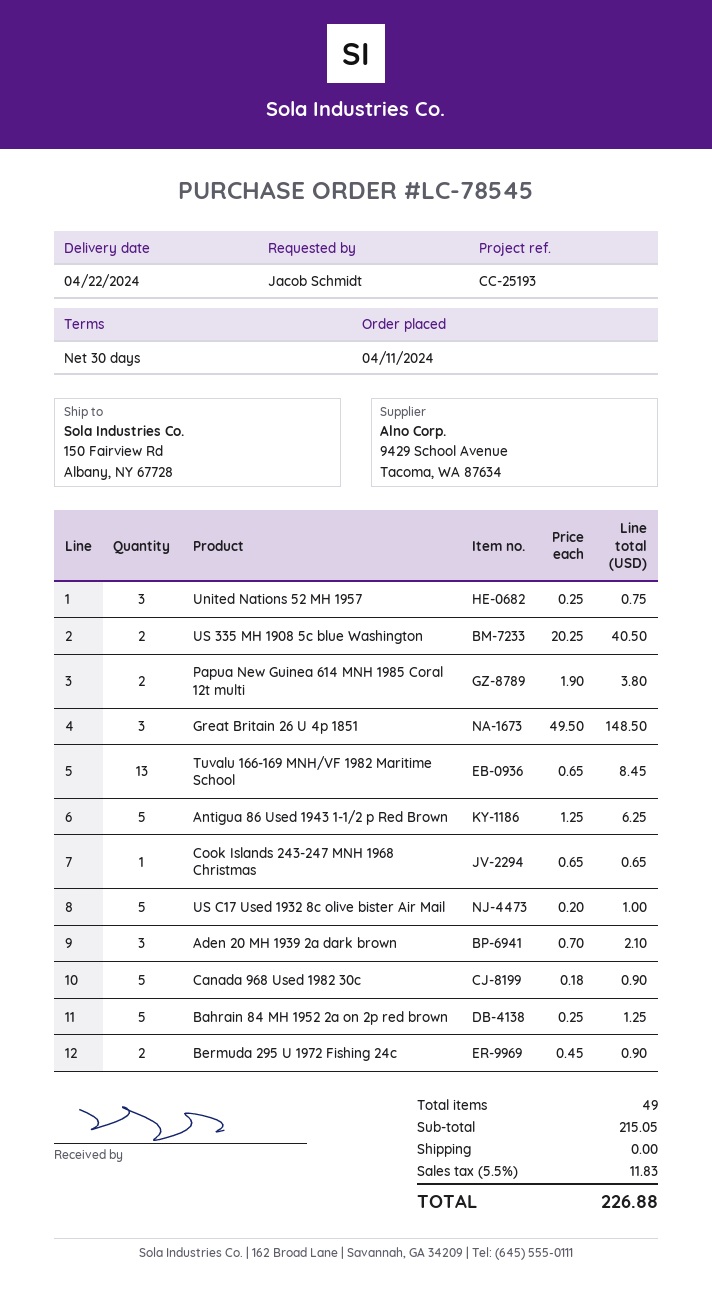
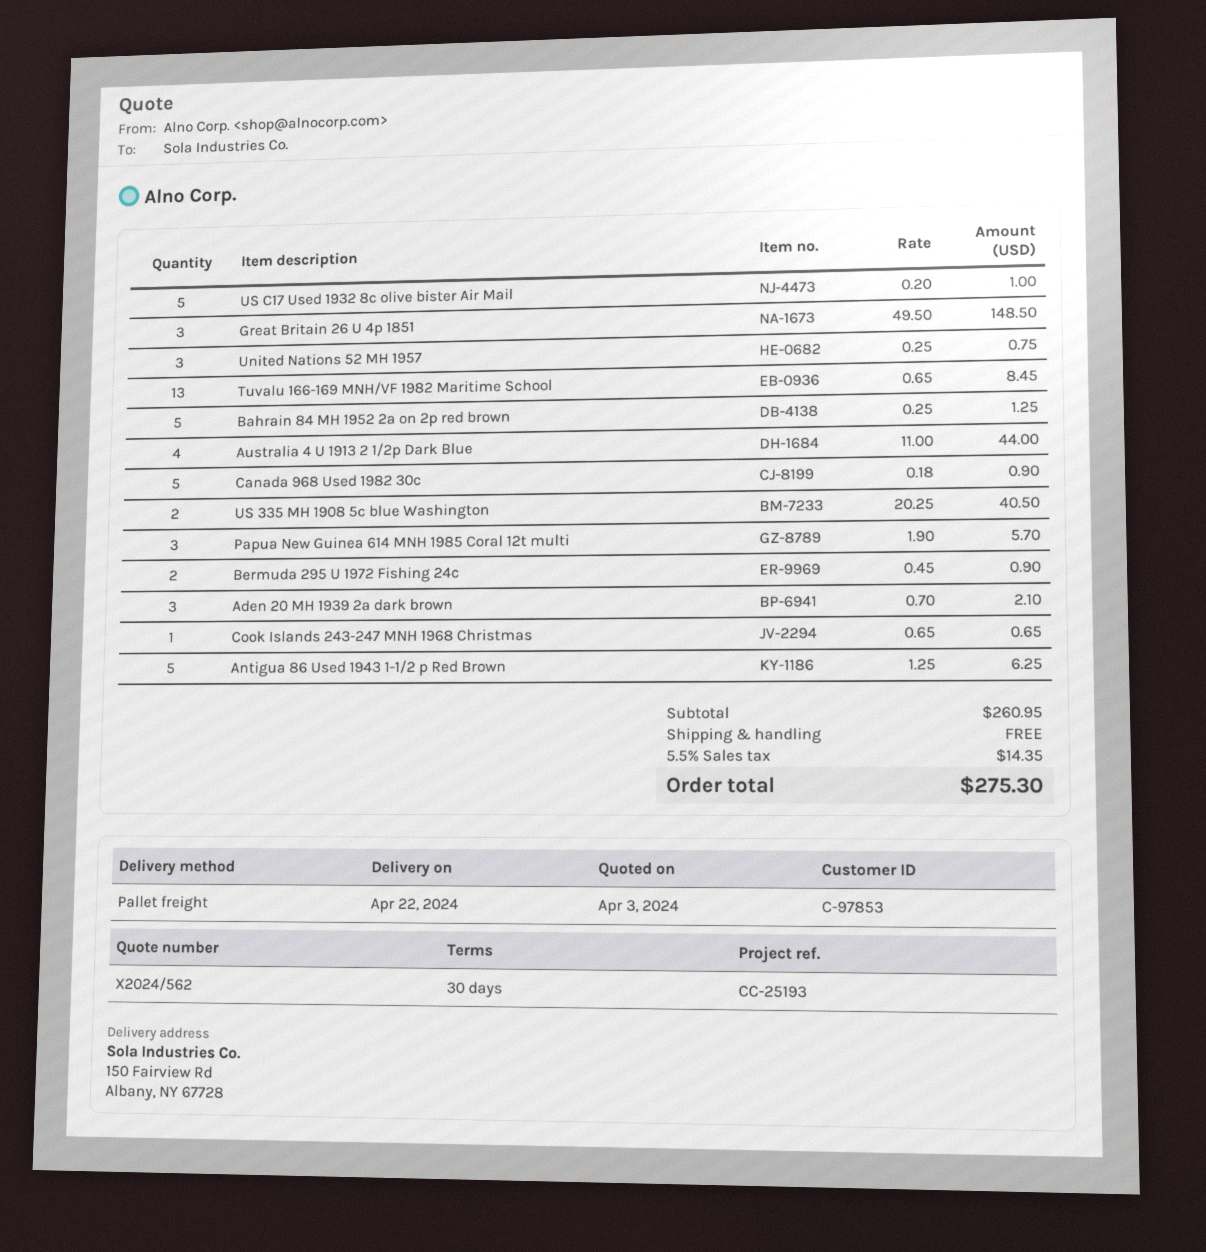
Papua New Guinea 614 MNH 1985 Coral 12t multi: 2 x 1.90 = 3.80 -> 3 x 1.90 = 5.70
Australia 4 U 1913 2 1/2p Dark Blue: none -> 4 x 11.00 = 44.00
subtotal: 215.05 -> 260.95
tax: 5.5% = 11.83 -> 5.5% = 14.35
total: 226.88 -> 275.30

